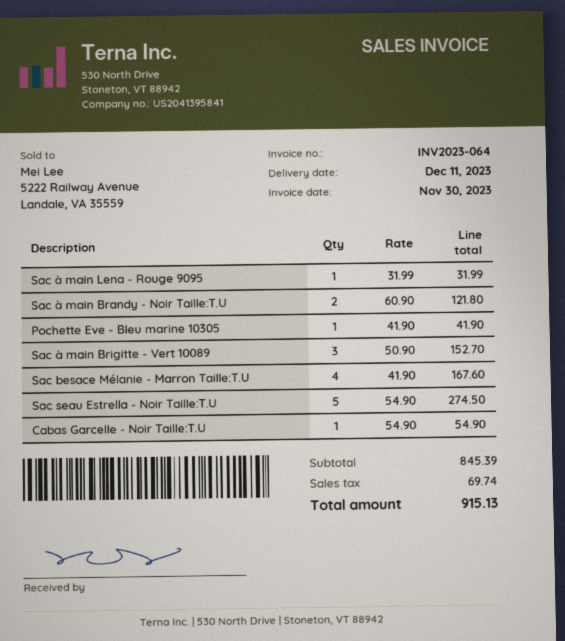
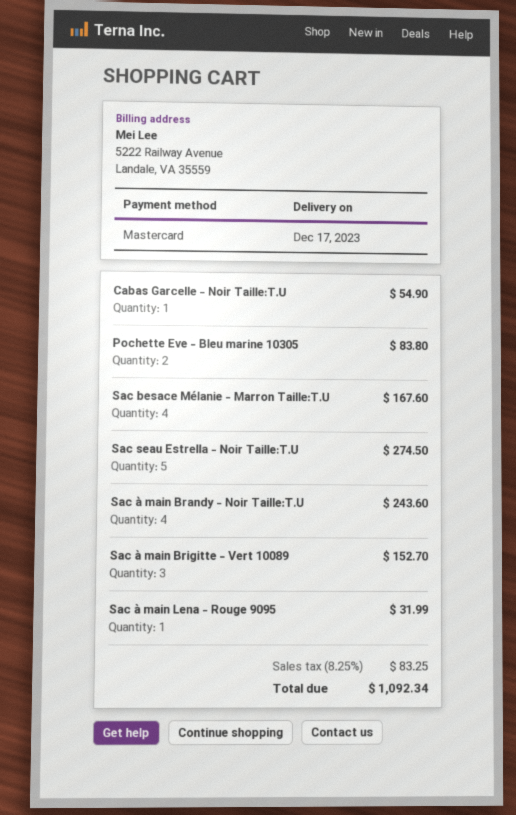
delivery date: 2023-12-11 -> 2023-12-17
Sac à main Brandy - Noir Taille:T.U: 2 for 121.80 -> 4 for 243.60
Pochette Eve - Bleu marine 10305: 1 for 41.90 -> 2 for 83.80
tax: 69.74 -> 83.25
total: 915.13 -> 1092.34

